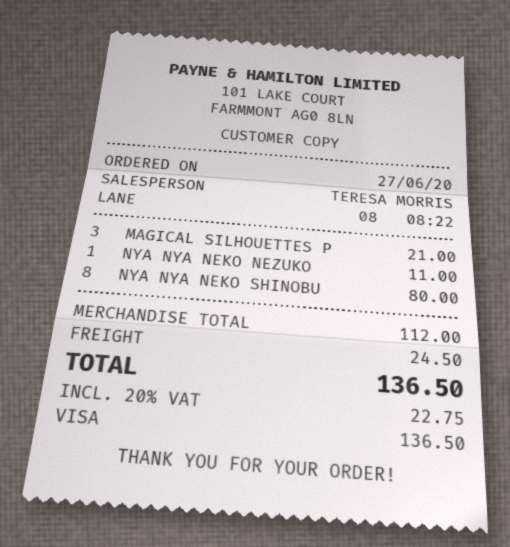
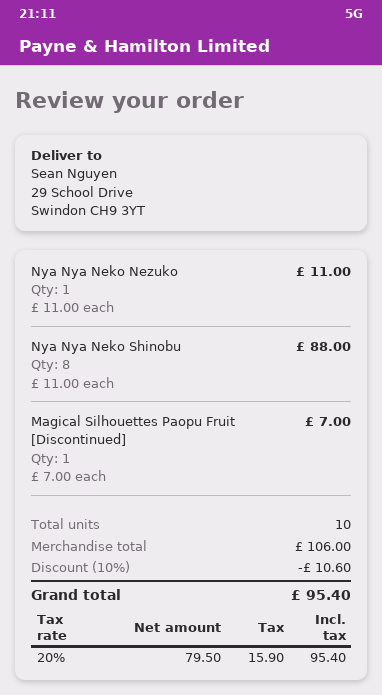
MAGICAL SILHOUETTES P: 3 for 21.00 -> 1 for 7.00
NYA NYA NEKO SHINOBU: 8 for 80.00 -> 8 for 88.00
subtotal: 112.00 -> 106.00
discount: none -> 10% = 10.60
shipping: 24.50 -> none
tax: 20% = 22.75 -> 20% = 15.90
total: 136.50 -> 95.40

